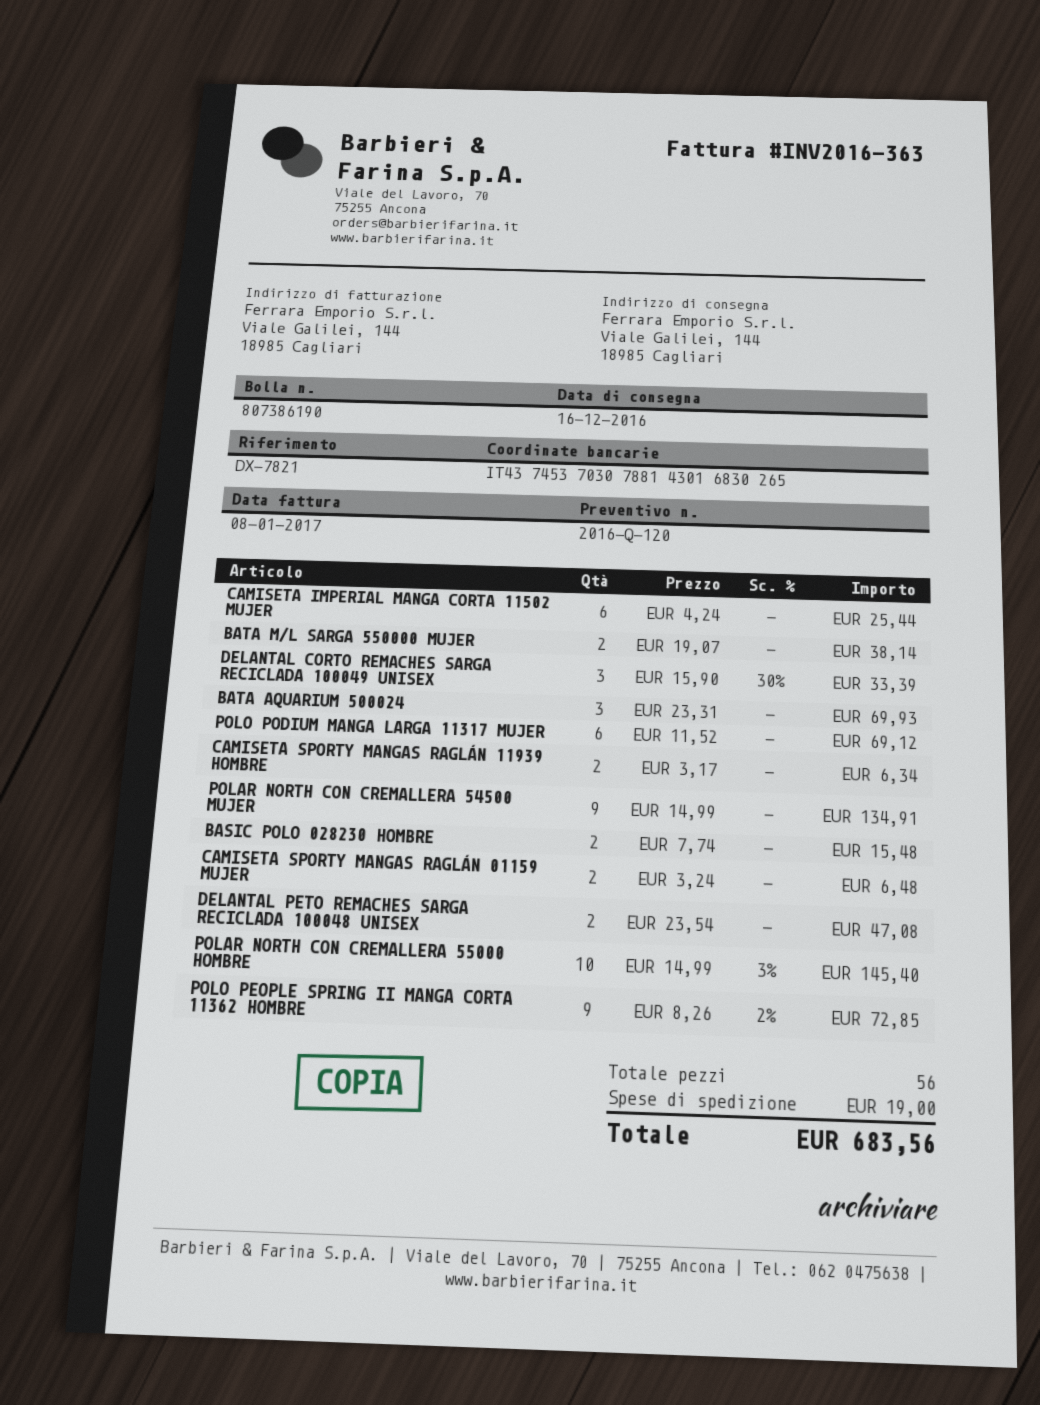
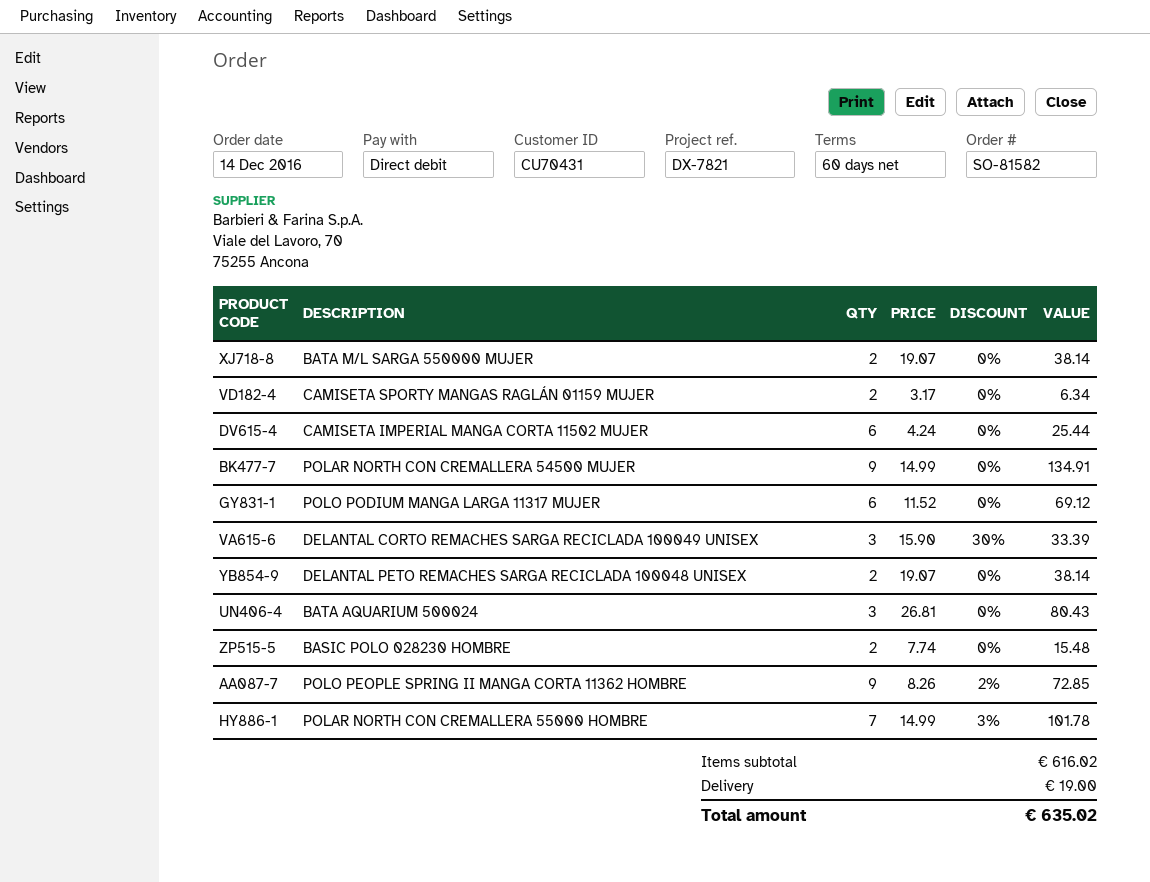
BATA AQUARIUM 500024: 3 x 23.31 = 69.93 -> 3 x 26.81 = 80.43
CAMISETA SPORTY MANGAS RAGLÁN 11939 HOMBRE: 2 x 3.17 = 6.34 -> none
CAMISETA SPORTY MANGAS RAGLÁN 01159 MUJER: 2 x 3.24 = 6.48 -> 2 x 3.17 = 6.34
DELANTAL PETO REMACHES SARGA RECICLADA 100048 UNISEX: 2 x 23.54 = 47.08 -> 2 x 19.07 = 38.14
POLAR NORTH CON CREMALLERA 55000 HOMBRE: 10 x 14.99 - 3% = 145.40 -> 7 x 14.99 - 3% = 101.78
total: 683.56 -> 635.02

